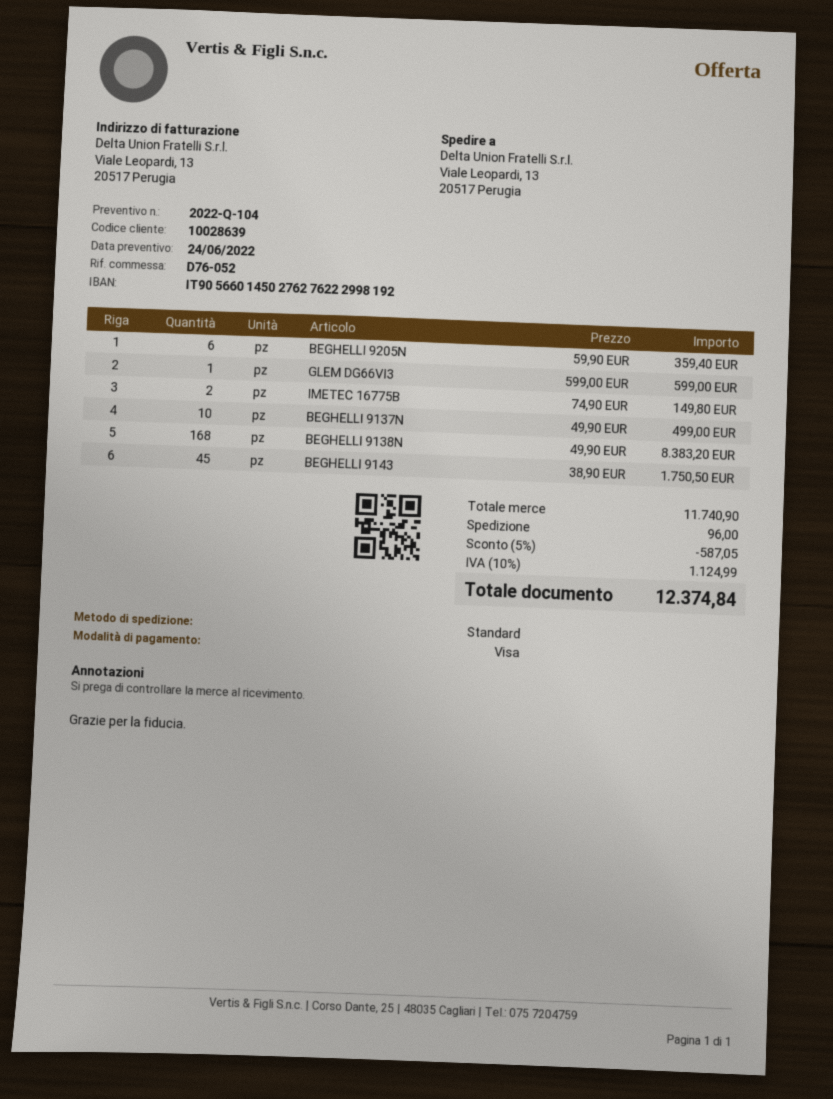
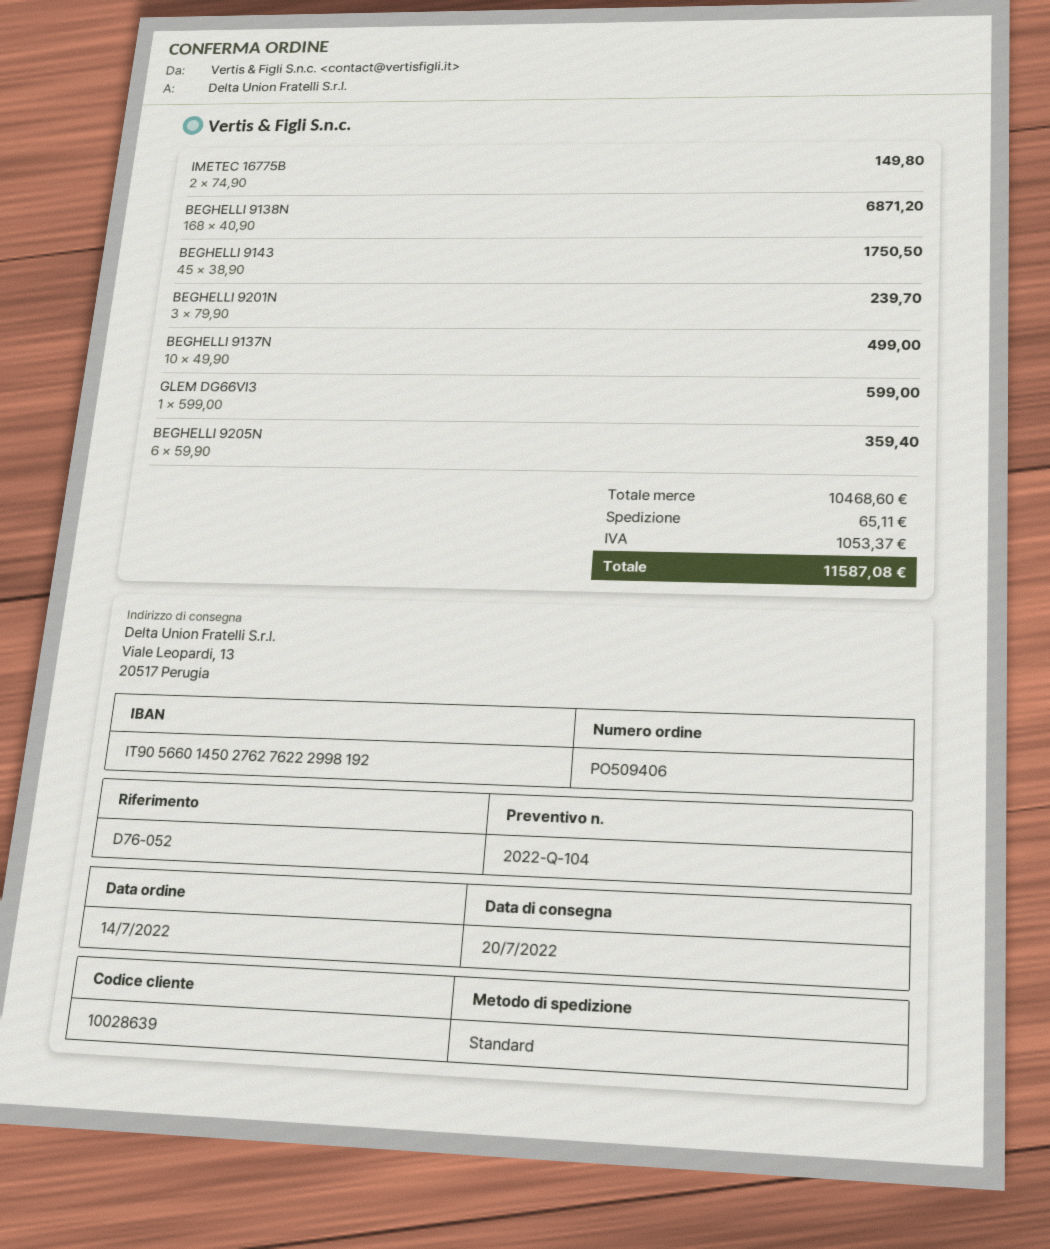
BEGHELLI 9138N: 168 x 49.90 = 8383.20 -> 168 x 40.90 = 6871.20
BEGHELLI 9201N: none -> 3 x 79.90 = 239.70
subtotal: 11740.90 -> 10468.60
discount: 5% = 587.05 -> none
shipping: 96.00 -> 65.11
tax: 1124.99 -> 1053.37
total: 12374.84 -> 11587.08

